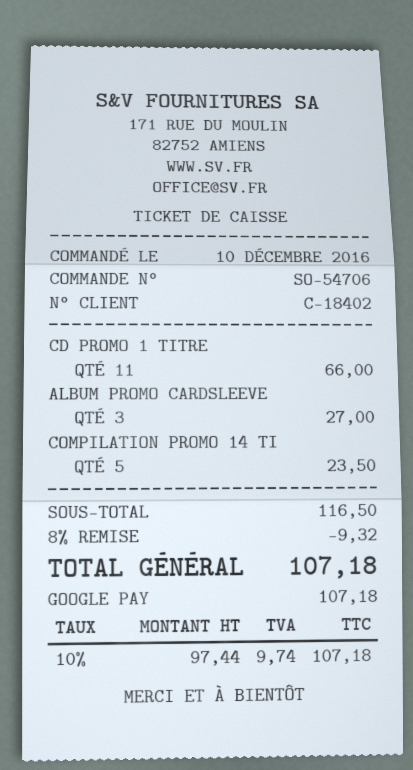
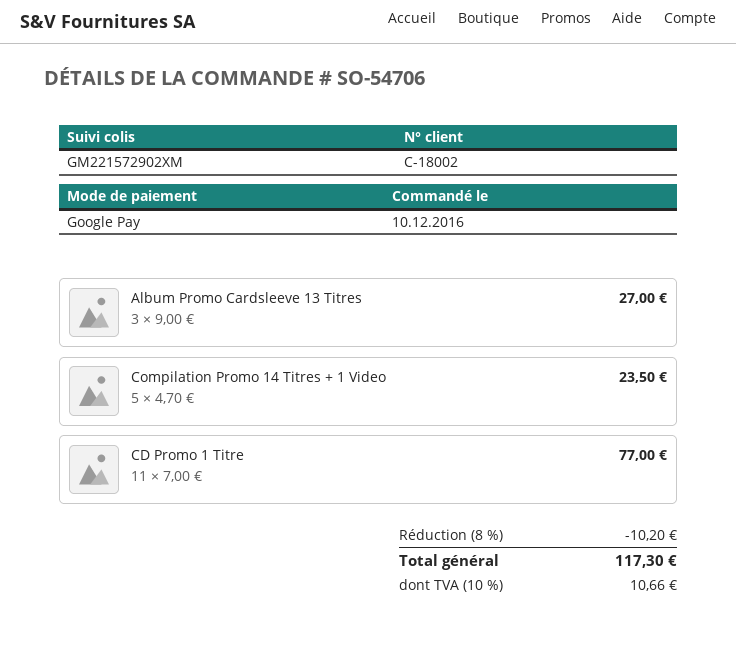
customer number: C-18402 -> C-18002
CD PROMO 1 TITRE: 11 for 66.00 -> 11 for 77.00
discount: 8% = 9.32 -> 8% = 10.20
tax: 10% = 9.74 -> 10% = 10.66
total: 107.18 -> 117.30

